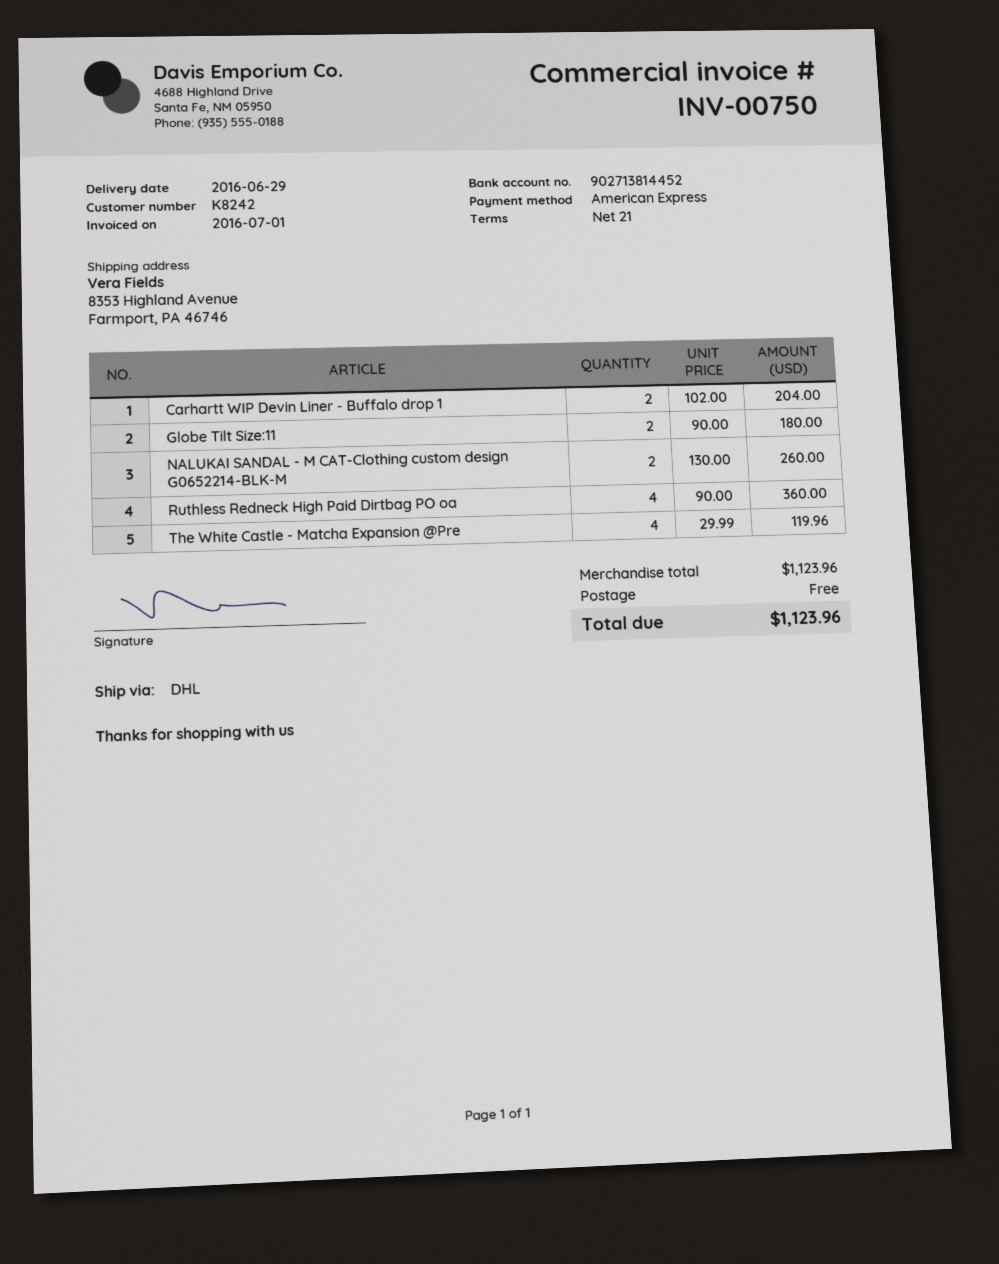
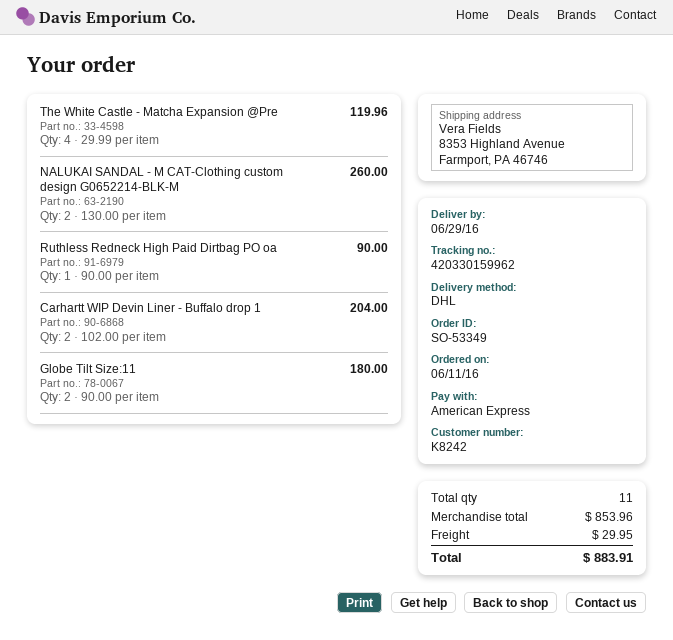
Ruthless Redneck High Paid Dirtbag PO oa: 4 x 90.00 = 360.00 -> 1 x 90.00 = 90.00
subtotal: 1123.96 -> 853.96
shipping: 0.00 -> 29.95
total: 1123.96 -> 883.91

